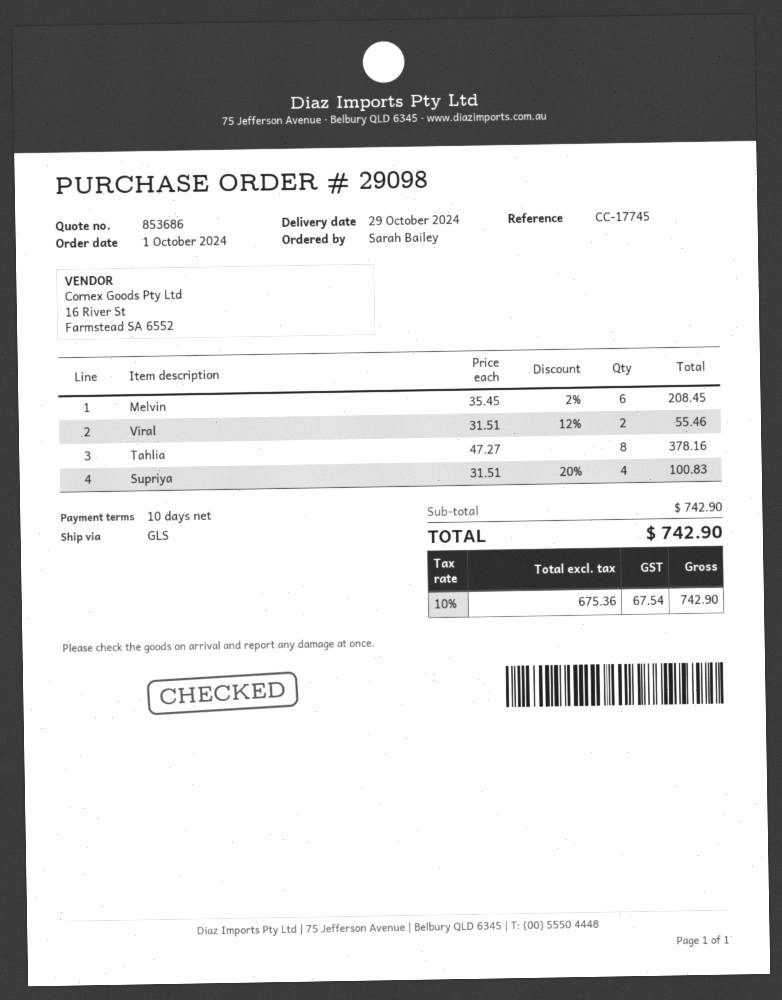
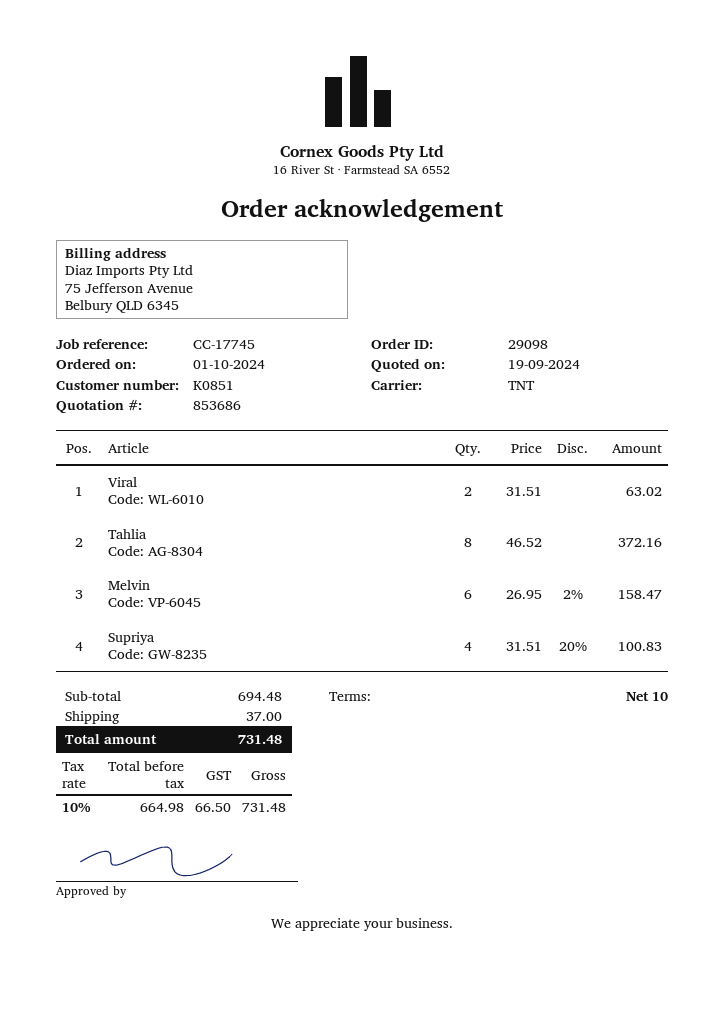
shipping method: GLS -> TNT
Melvin: 6 x 35.45 - 2% = 208.45 -> 6 x 26.95 - 2% = 158.47
Viral: 2 x 31.51 - 12% = 55.46 -> 2 x 31.51 = 63.02
Tahlia: 8 x 47.27 = 378.16 -> 8 x 46.52 = 372.16
subtotal: 742.90 -> 694.48
shipping: none -> 37.00
net: 675.36 -> 664.98
tax: 10% = 67.54 -> 10% = 66.50
total: 742.90 -> 731.48

